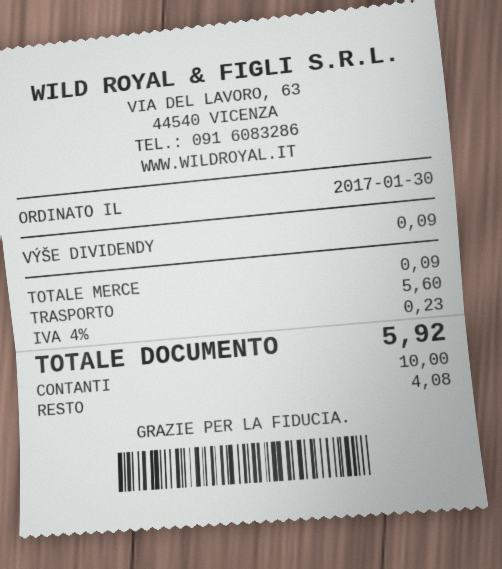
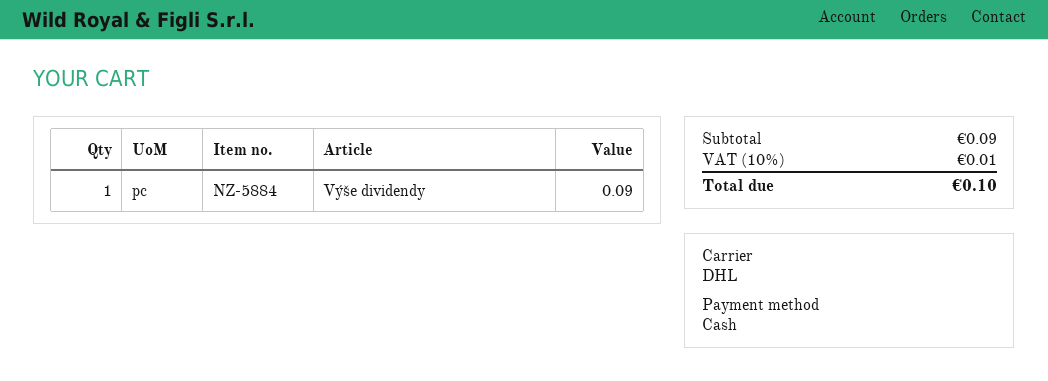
shipping: 5.60 -> none
tax: 4% = 0.23 -> 10% = 0.01
total: 5.92 -> 0.10

